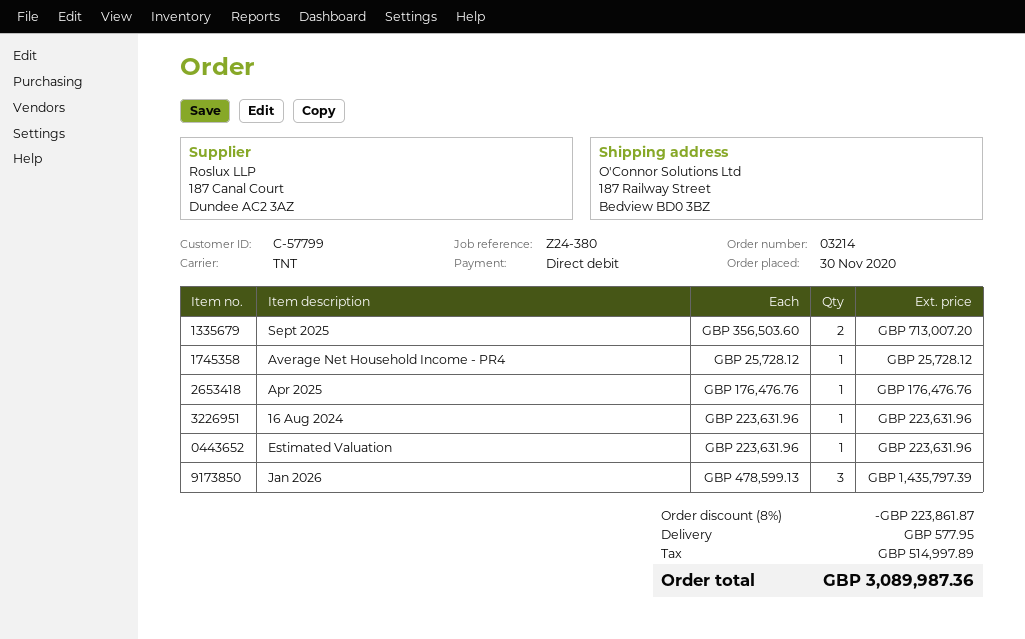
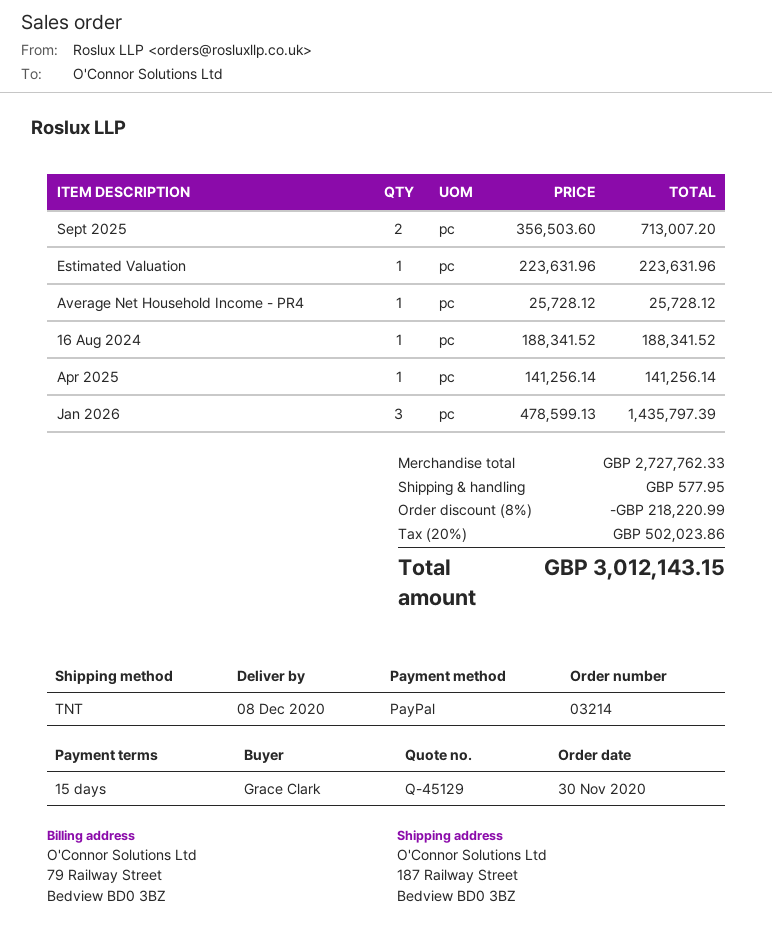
payment method: direct debit -> PayPal
Apr 2025: 1 x 176476.76 = 176476.76 -> 1 x 141256.14 = 141256.14
16 Aug 2024: 1 x 223631.96 = 223631.96 -> 1 x 188341.52 = 188341.52
discount: 8% = 223861.87 -> 8% = 218220.99
tax: 514997.89 -> 502023.86
total: 3089987.36 -> 3012143.15

